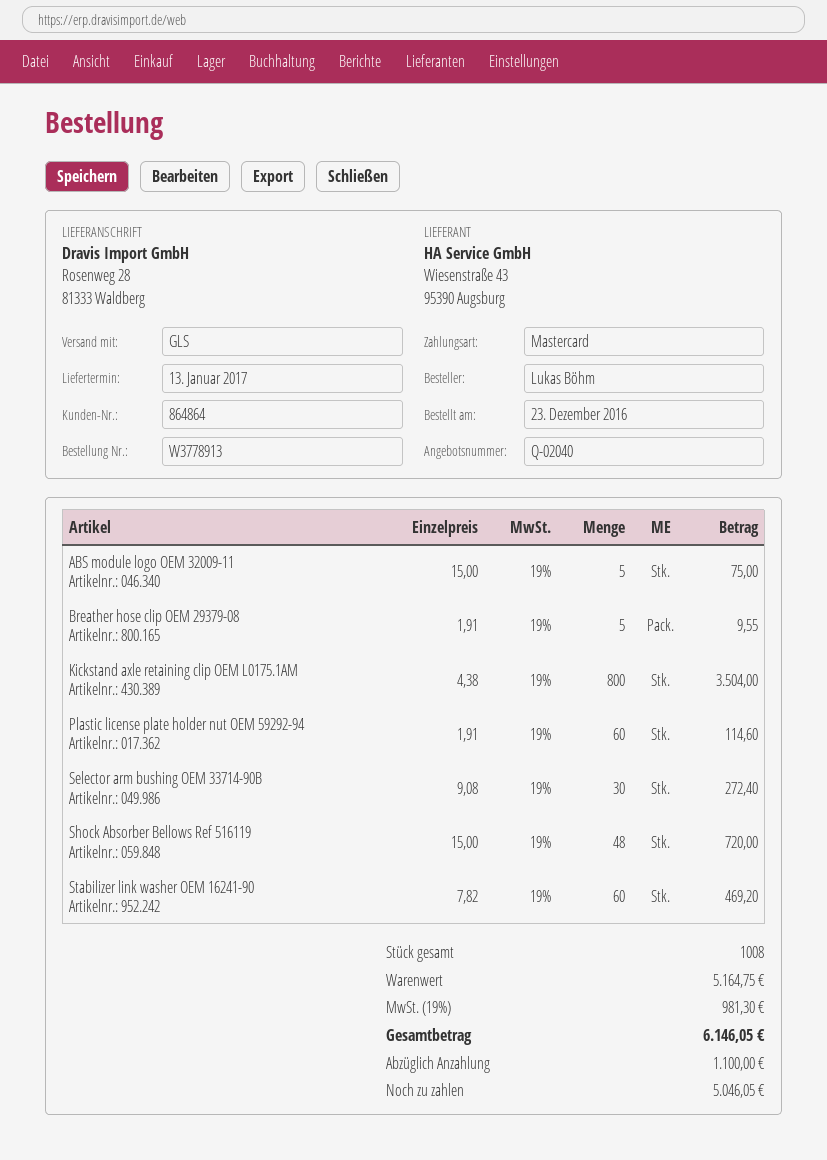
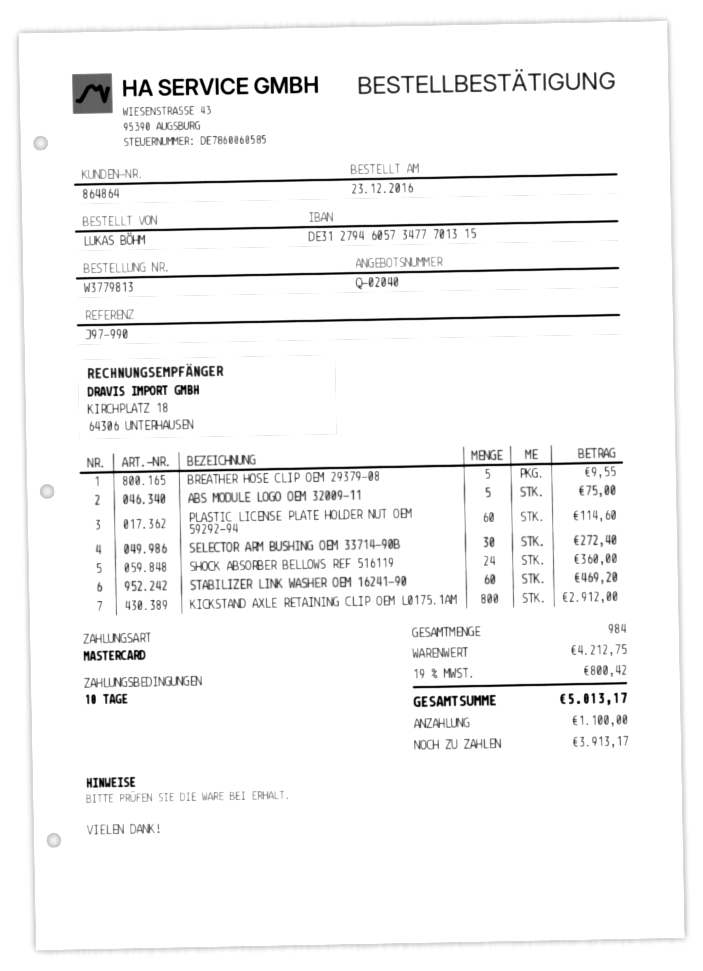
order number: W3778913 -> W3779813
Kickstand axle retaining clip OEM L0175.1AM: 800 for 3504.00 -> 800 for 2912.00
Shock Absorber Bellows Ref 516119: 48 for 720.00 -> 24 for 360.00
total quantity: 1008 -> 984
subtotal: 5164.75 -> 4212.75
tax: 19% = 981.30 -> 19% = 800.42
total: 6146.05 -> 5013.17
balance: 5046.05 -> 3913.17

